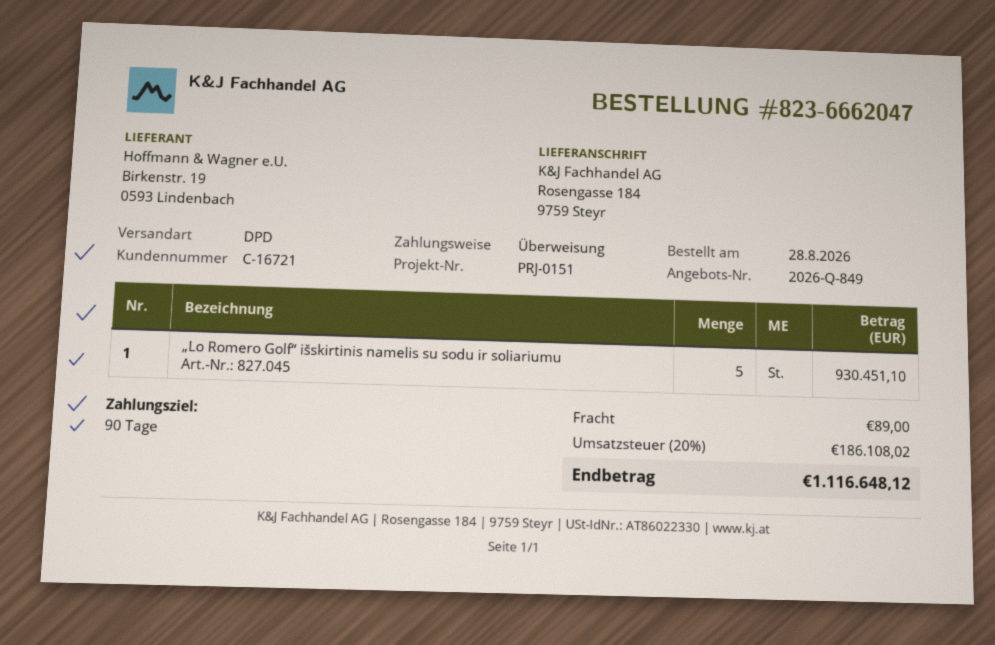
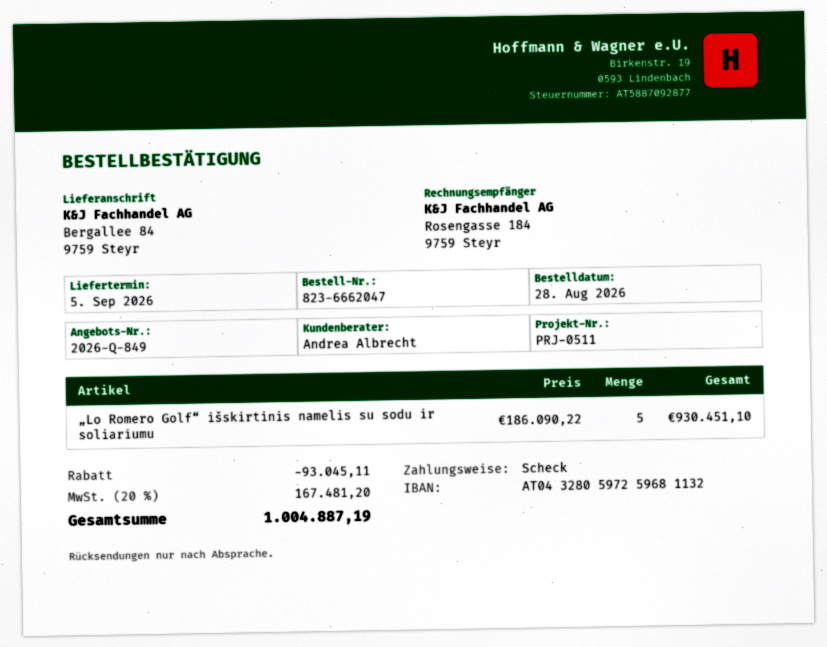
reference: PRJ-0151 -> PRJ-0511
payment method: bank transfer -> cheque
ship to: Rosengasse 184, 9759 Steyr -> Bergallee 84, 9759 Steyr
discount: none -> 93045.11
shipping: 89.00 -> none
tax: 20% = 186108.02 -> 20% = 167481.20
total: 1116648.12 -> 1004887.19

